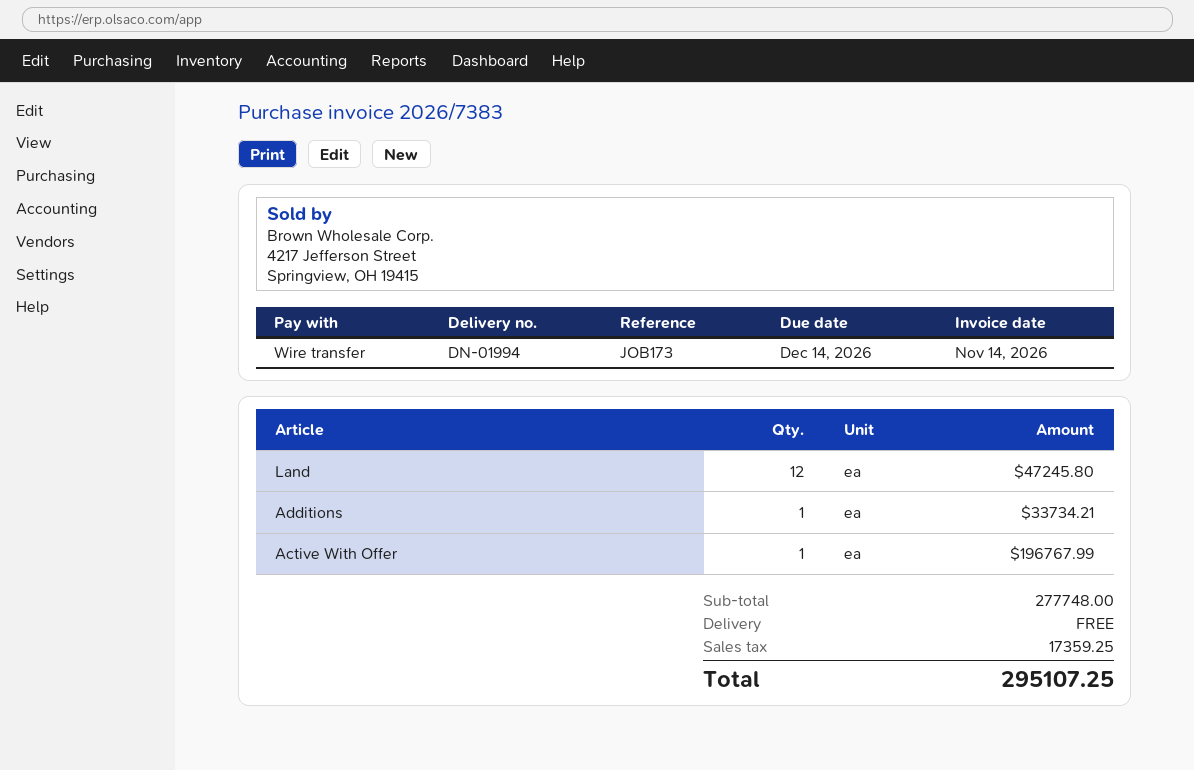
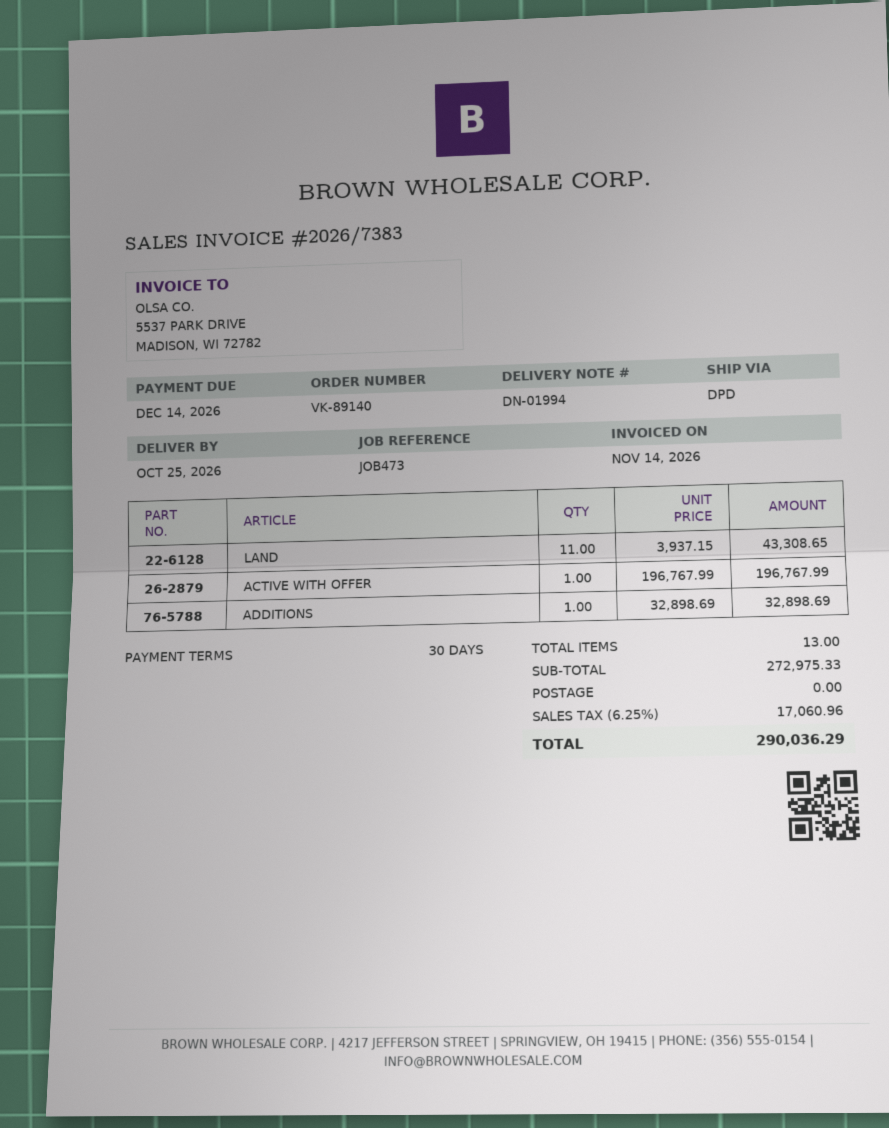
reference: JOB173 -> JOB473
Land: 12 for 47245.80 -> 11 for 43308.65
Additions: 1 for 33734.21 -> 1 for 32898.69
subtotal: 277748.00 -> 272975.33
tax: 17359.25 -> 17060.96
total: 295107.25 -> 290036.29

